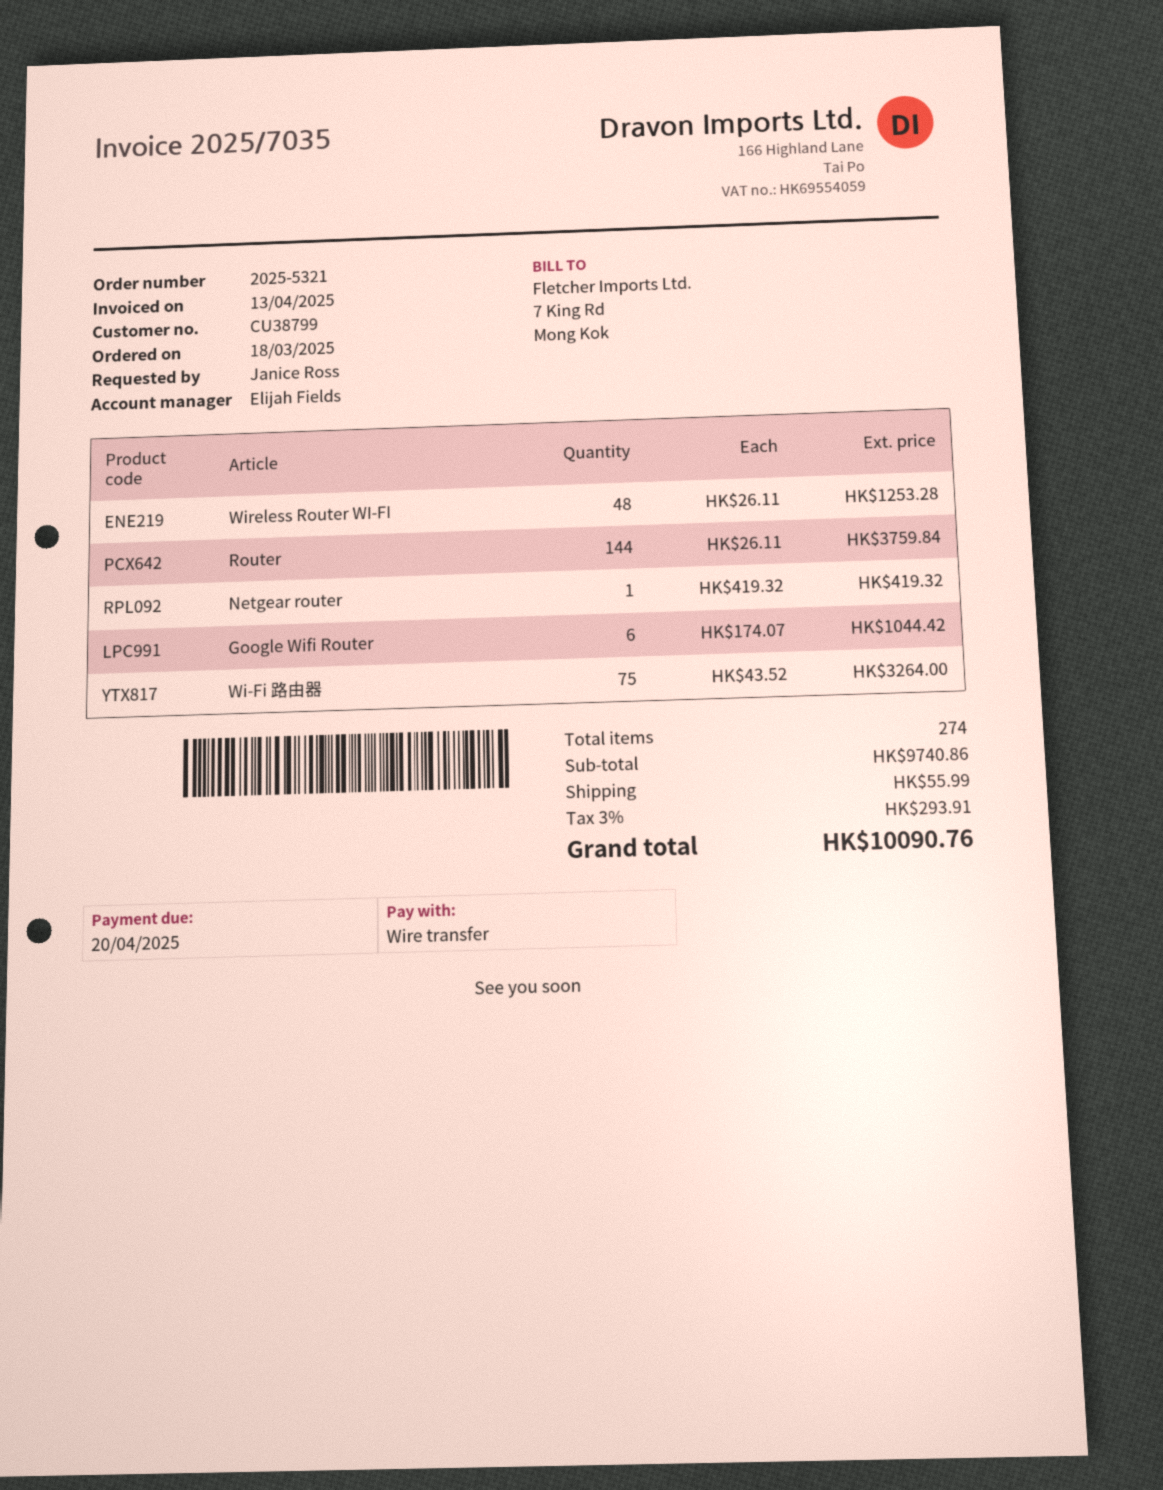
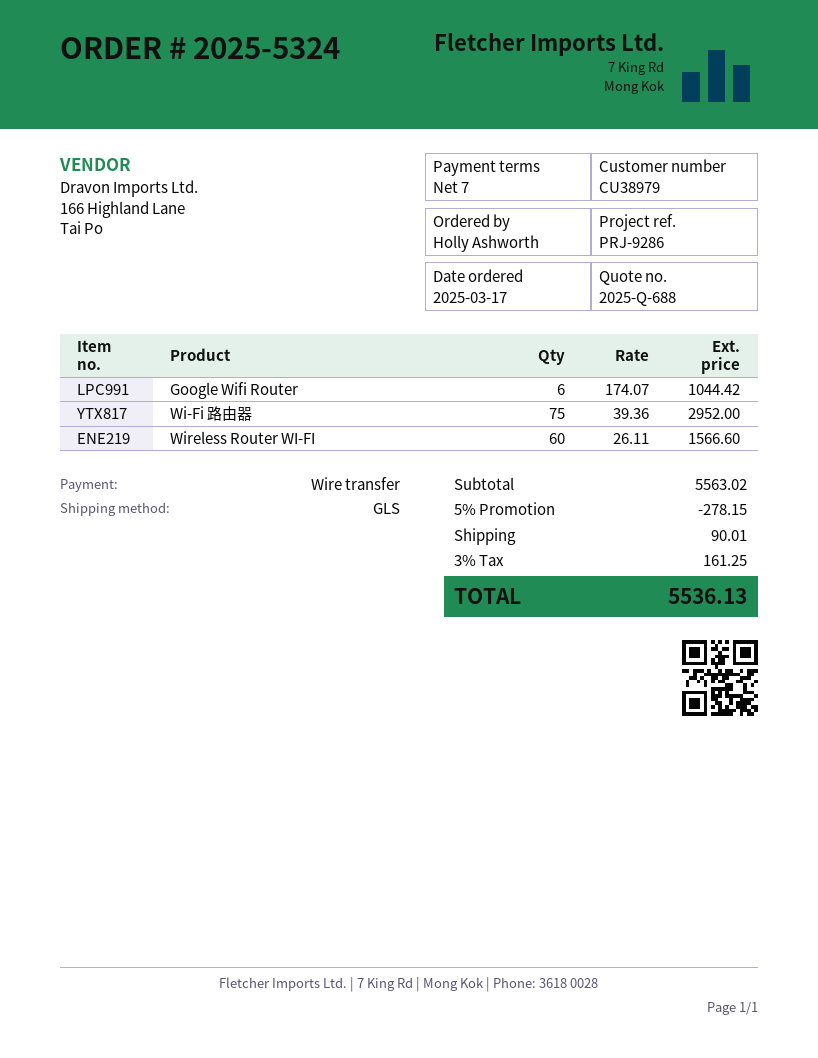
order number: 2025-5321 -> 2025-5324
order date: 2025-03-18 -> 2025-03-17
customer number: CU38799 -> CU38979
ordered by: Janice Ross -> Holly Ashworth
Wireless Router WI-FI: 48 x 26.11 = 1253.28 -> 60 x 26.11 = 1566.60
Router: 144 x 26.11 = 3759.84 -> none
Netgear router: 1 x 419.32 = 419.32 -> none
Wi-Fi 路由器: 75 x 43.52 = 3264.00 -> 75 x 39.36 = 2952.00
subtotal: 9740.86 -> 5563.02
discount: none -> 5% = 278.15
shipping: 55.99 -> 90.01
tax: 3% = 293.91 -> 3% = 161.25
total: 10090.76 -> 5536.13

